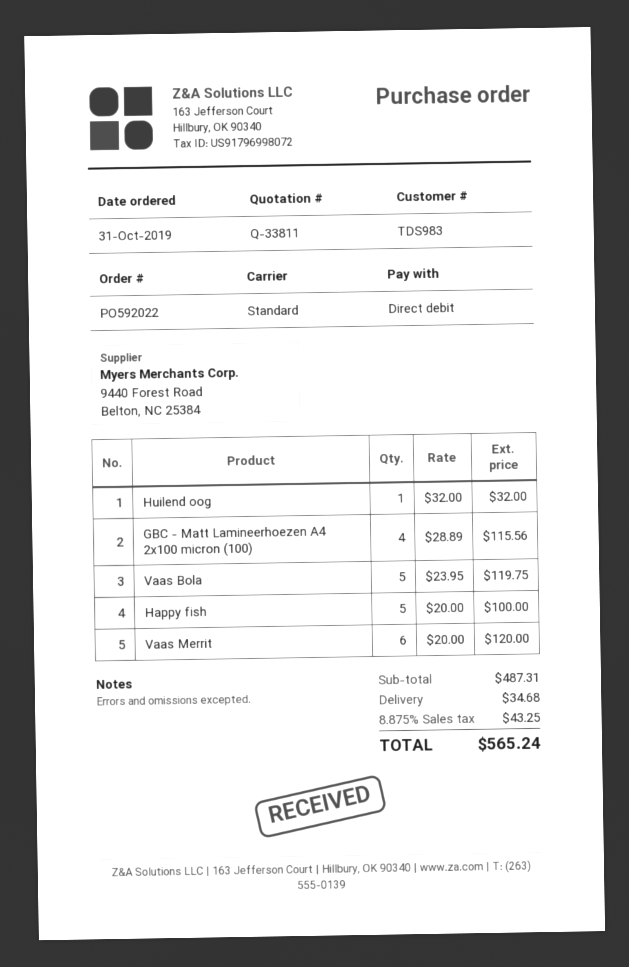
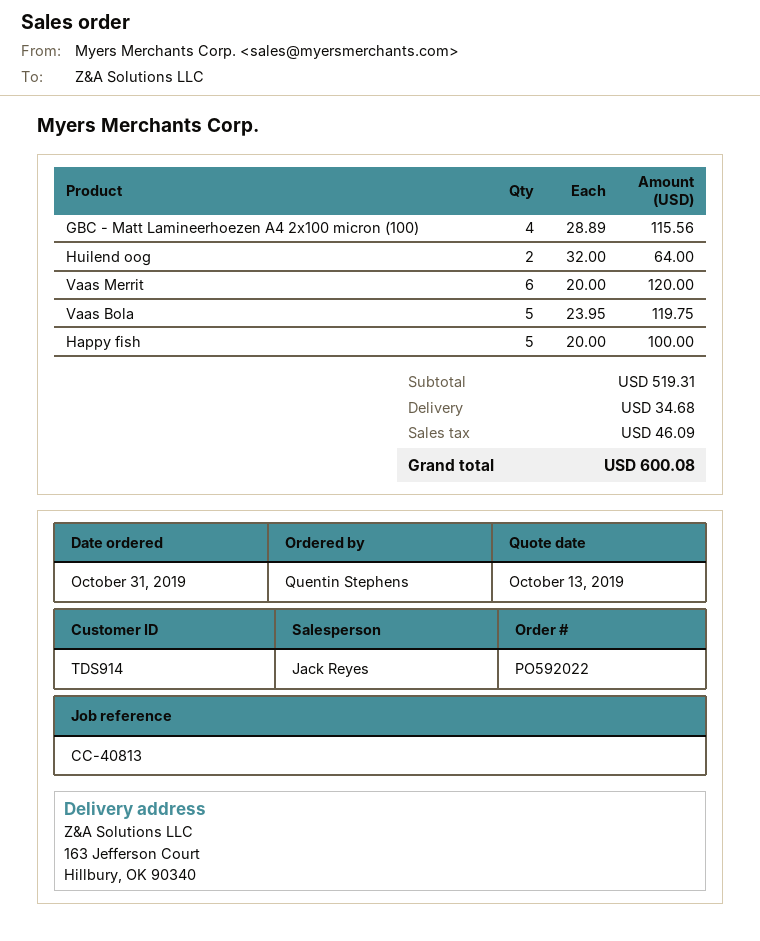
customer number: TDS983 -> TDS914
Huilend oog: 1 x 32.00 = 32.00 -> 2 x 32.00 = 64.00
subtotal: 487.31 -> 519.31
tax: 43.25 -> 46.09
total: 565.24 -> 600.08

